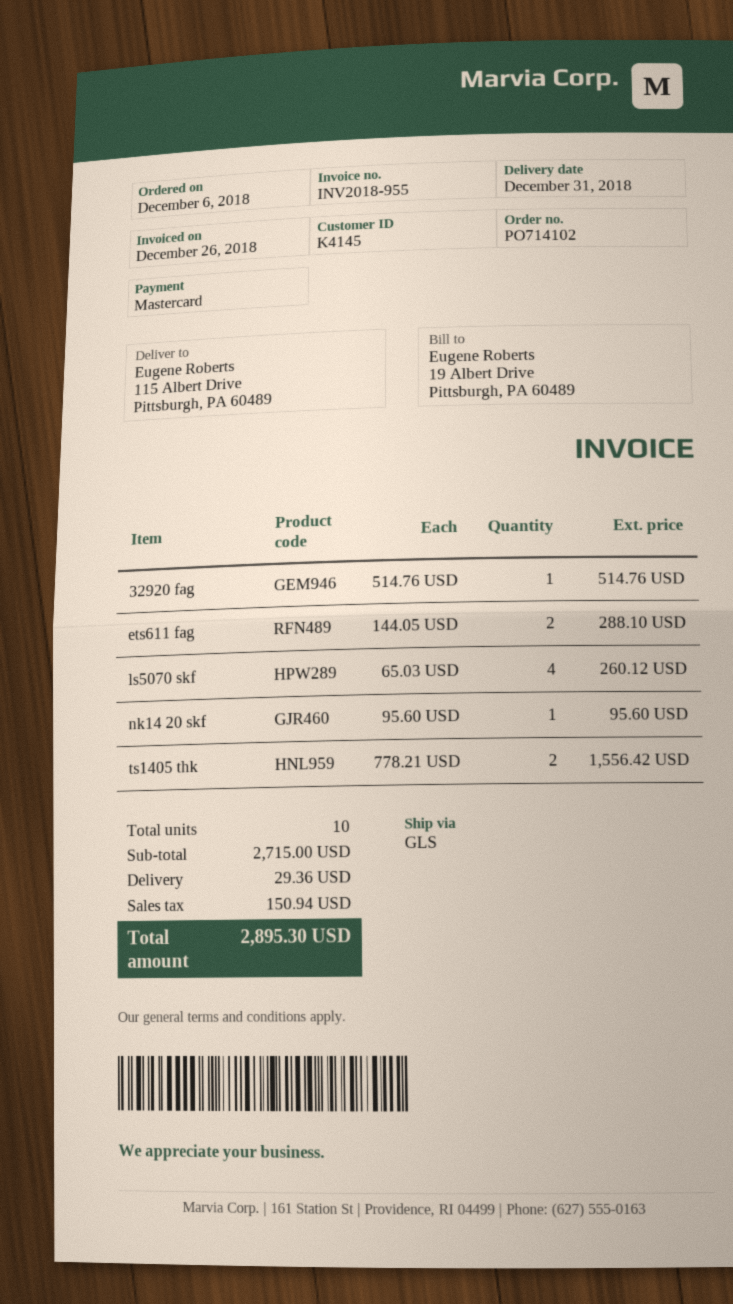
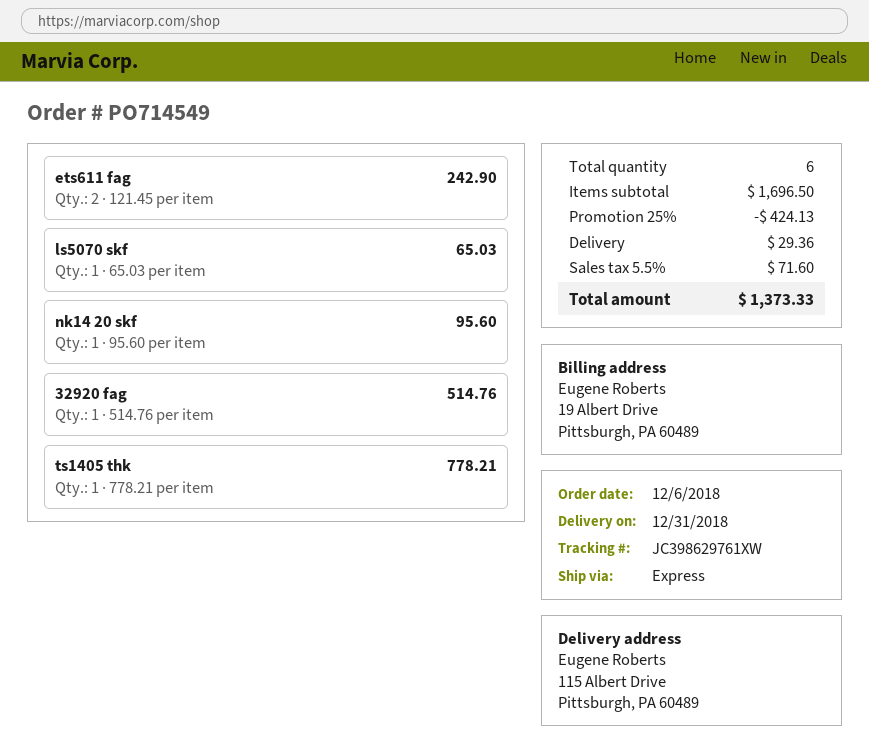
order number: PO714102 -> PO714549
shipping method: GLS -> express
ets611 fag: 2 x 144.05 = 288.10 -> 2 x 121.45 = 242.90
ls5070 skf: 4 x 65.03 = 260.12 -> 1 x 65.03 = 65.03
ts1405 thk: 2 x 778.21 = 1556.42 -> 1 x 778.21 = 778.21
total quantity: 10 -> 6
subtotal: 2715.00 -> 1696.50
discount: none -> 25% = 424.13
tax: 150.94 -> 71.60
total: 2895.30 -> 1373.33

